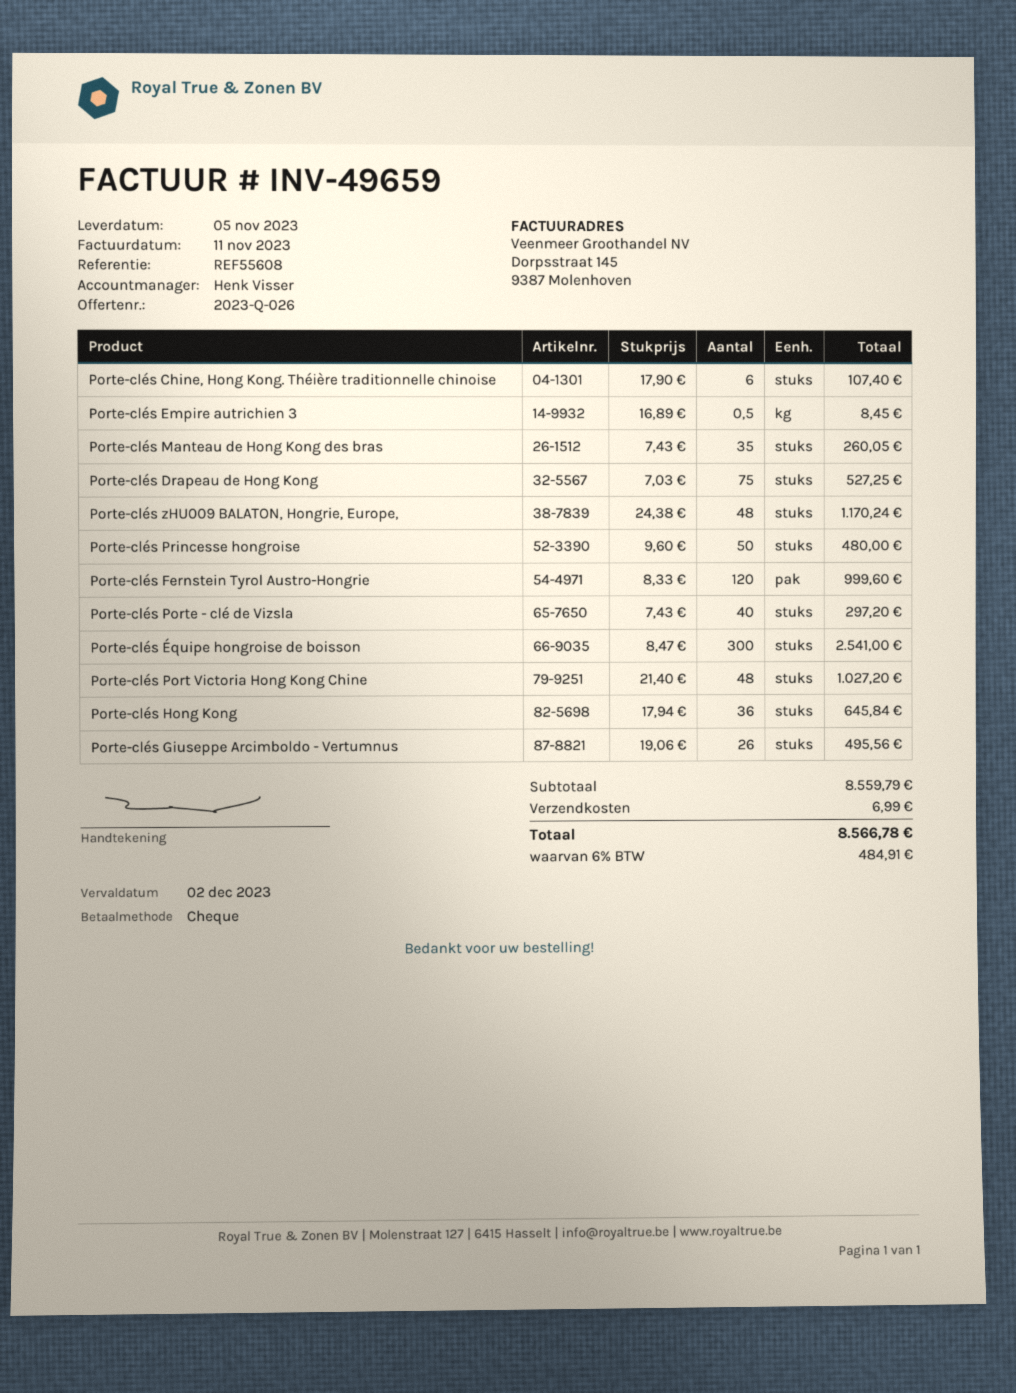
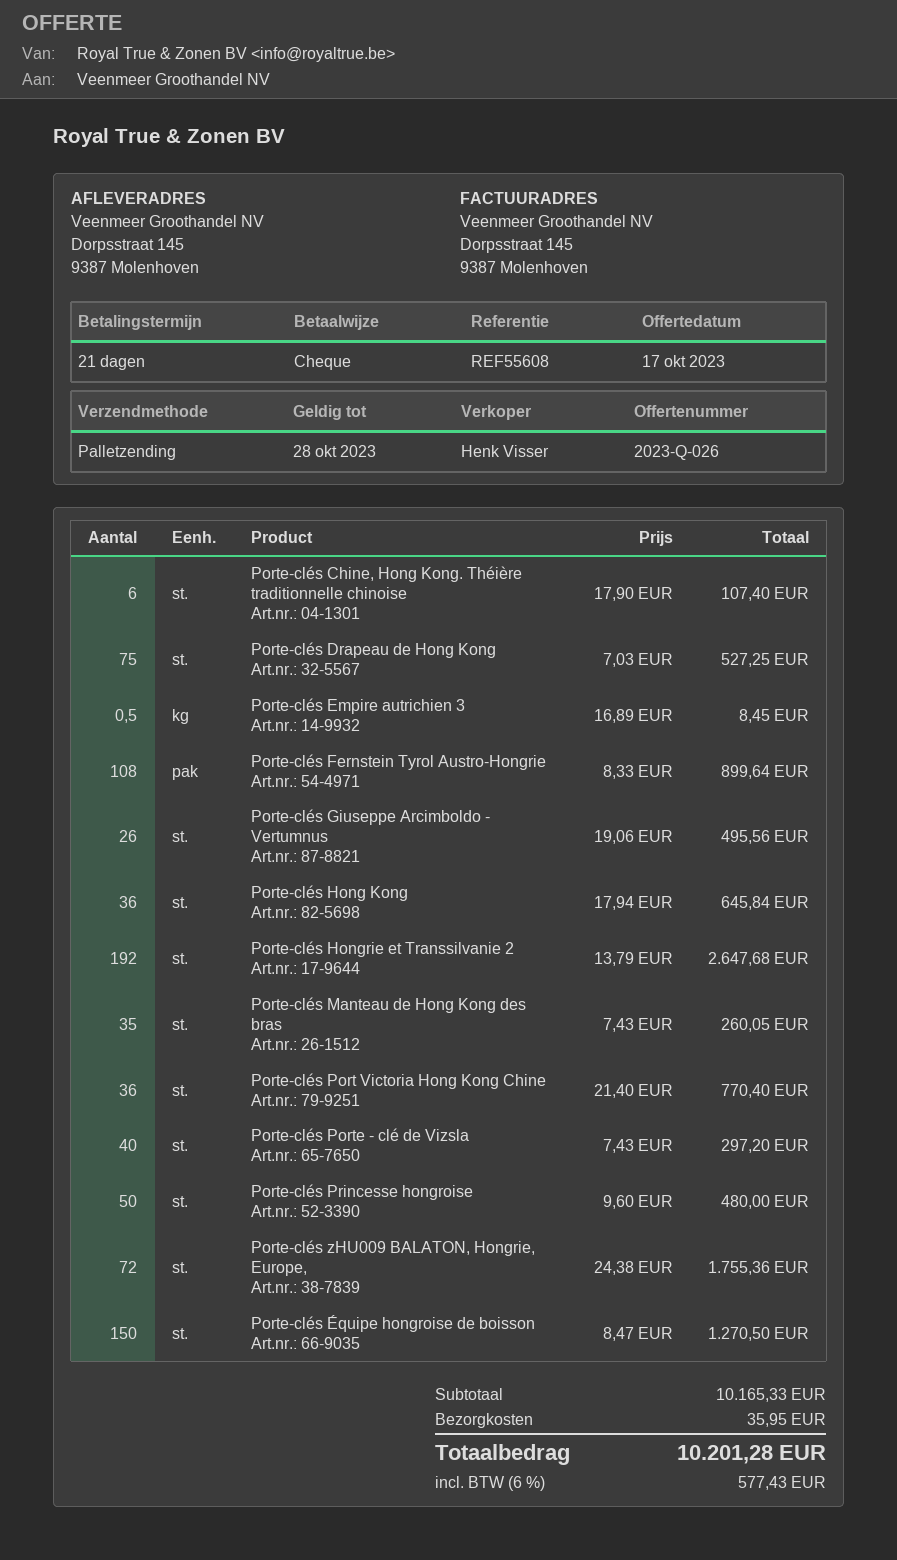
Porte-clés zHU009 BALATON, Hongrie, Europe,: 48 x 24.38 = 1170.24 -> 72 x 24.38 = 1755.36
Porte-clés Fernstein Tyrol Austro-Hongrie: 120 x 8.33 = 999.60 -> 108 x 8.33 = 899.64
Porte-clés Équipe hongroise de boisson: 300 x 8.47 = 2541.00 -> 150 x 8.47 = 1270.50
Porte-clés Port Victoria Hong Kong Chine: 48 x 21.40 = 1027.20 -> 36 x 21.40 = 770.40
Porte-clés Hongrie et Transsilvanie 2: none -> 192 x 13.79 = 2647.68
subtotal: 8559.79 -> 10165.33
shipping: 6.99 -> 35.95
tax: 6% = 484.91 -> 6% = 577.43
total: 8566.78 -> 10201.28

